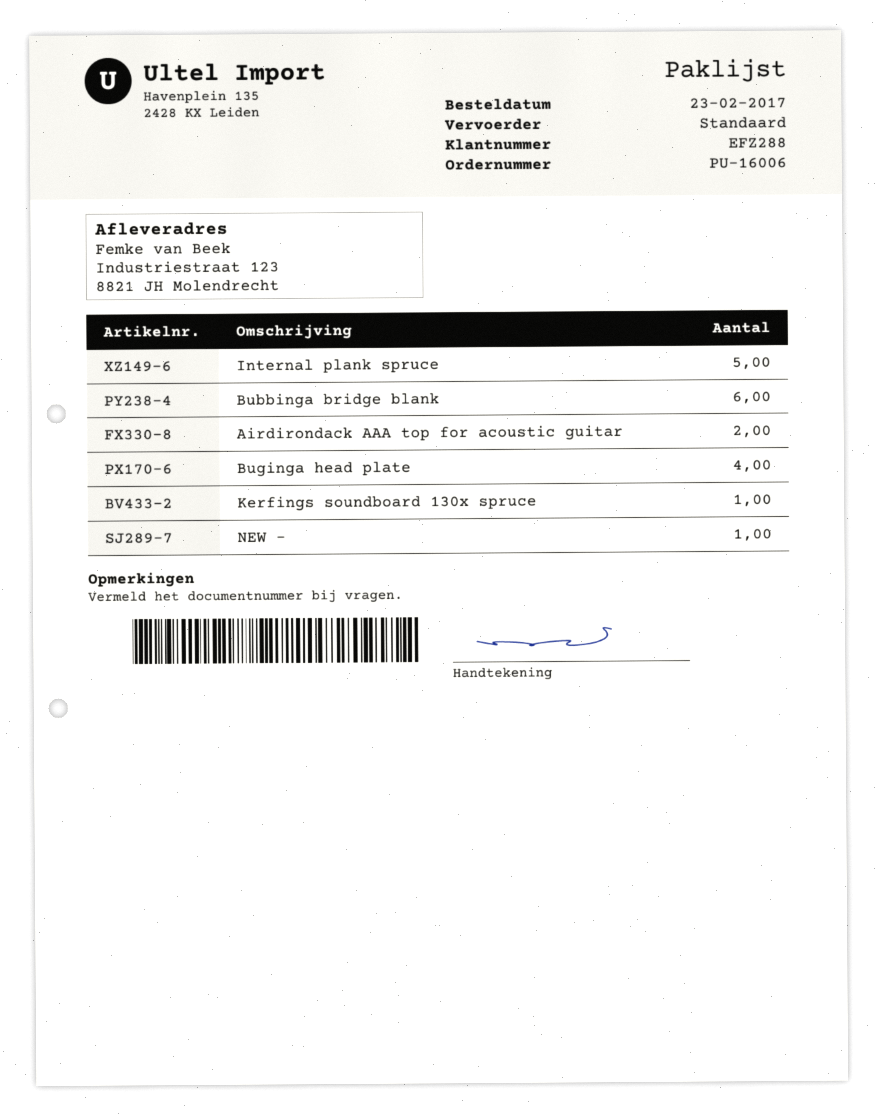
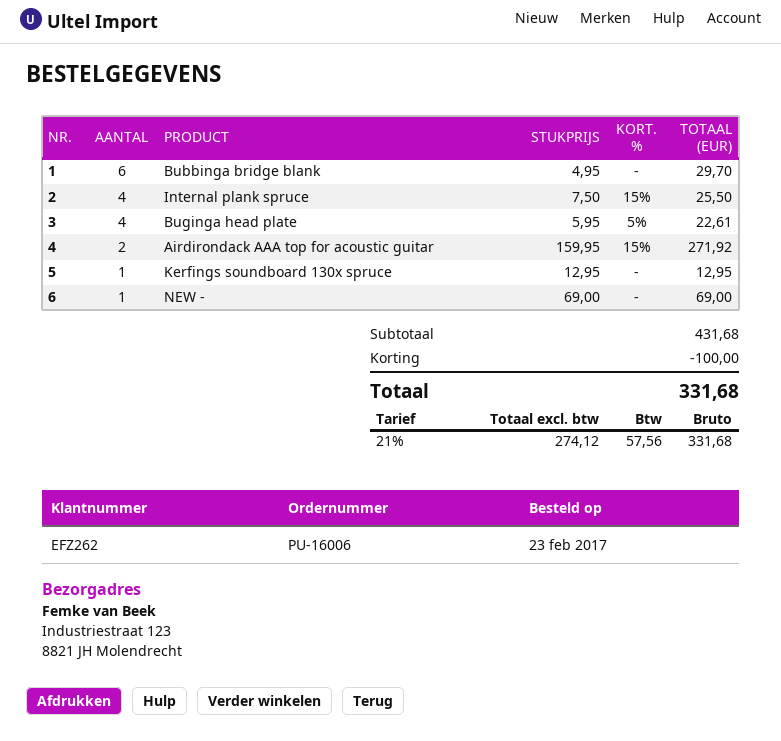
customer number: EFZ288 -> EFZ262
Internal plank spruce: 5 -> 4

